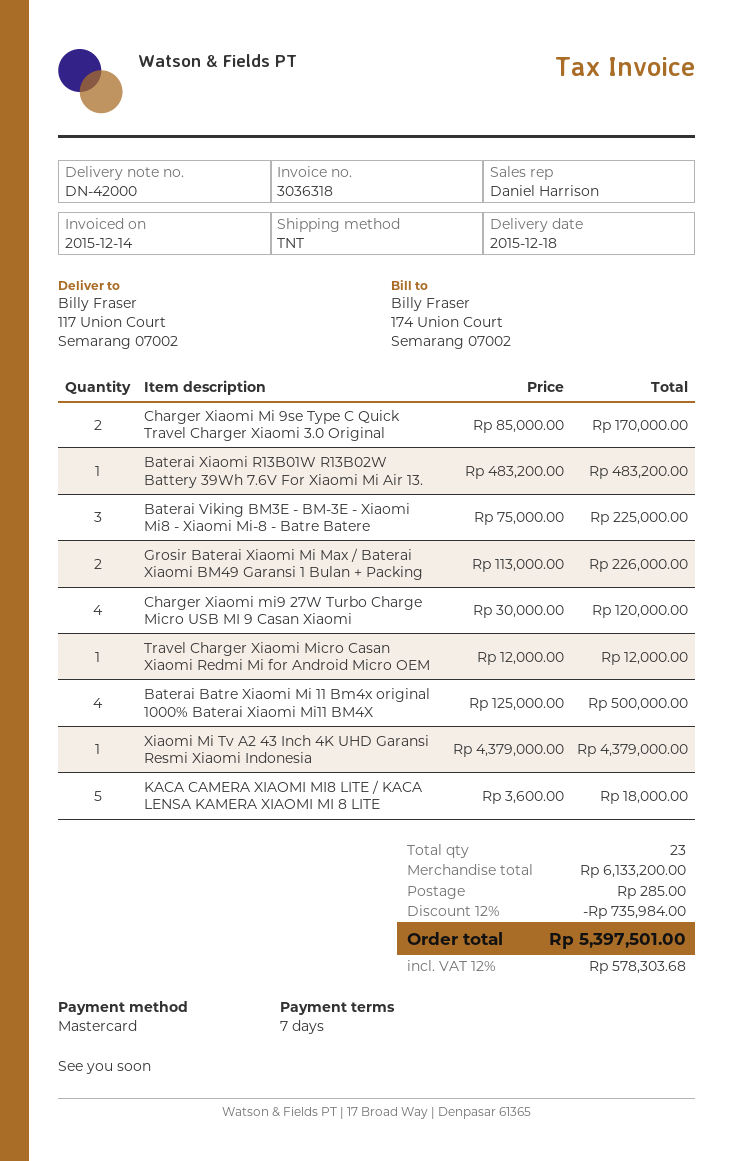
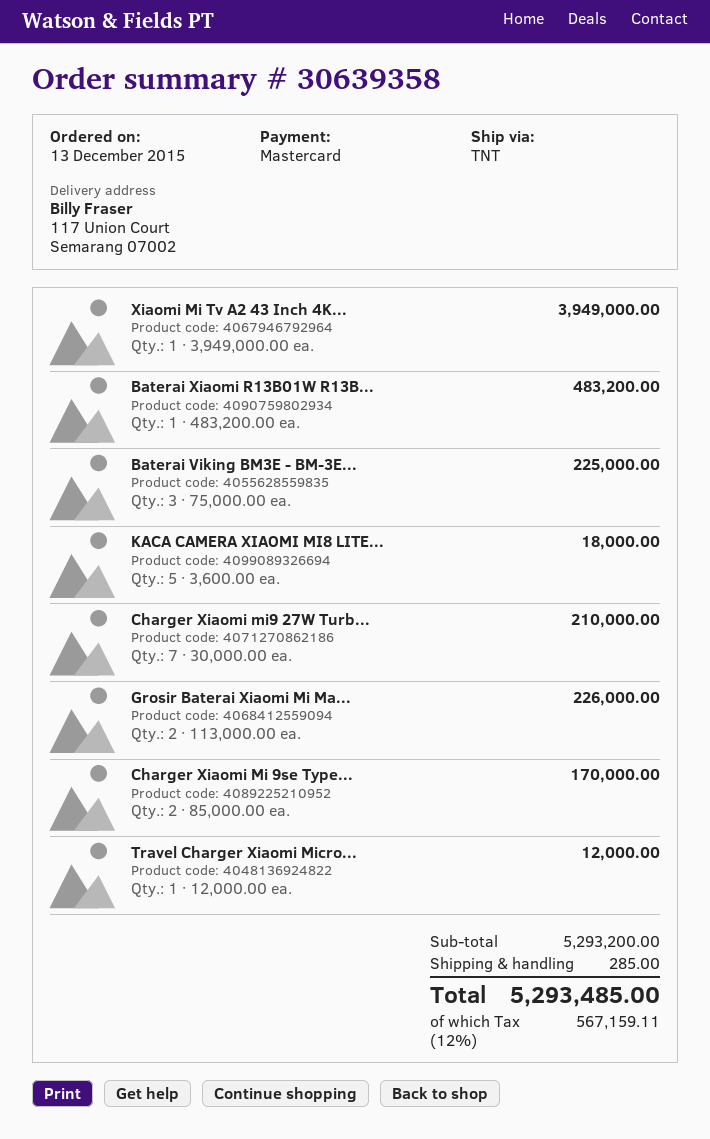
Charger Xiaomi mi9 27W Turbo Charge Micro USB MI 9 Casan Xiaomi: 4 x 30000.00 = 120000.00 -> 7 x 30000.00 = 210000.00
Baterai Batre Xiaomi Mi 11 Bm4x original 1000% Baterai Xiaomi Mi11 BM4X: 4 x 125000.00 = 500000.00 -> none
Xiaomi Mi Tv A2 43 Inch 4K UHD Garansi Resmi Xiaomi Indonesia: 1 x 4379000.00 = 4379000.00 -> 1 x 3949000.00 = 3949000.00
subtotal: 6133200.00 -> 5293200.00
discount: 12% = 735984.00 -> none
tax: 12% = 578303.68 -> 12% = 567159.11
total: 5397501.00 -> 5293485.00

